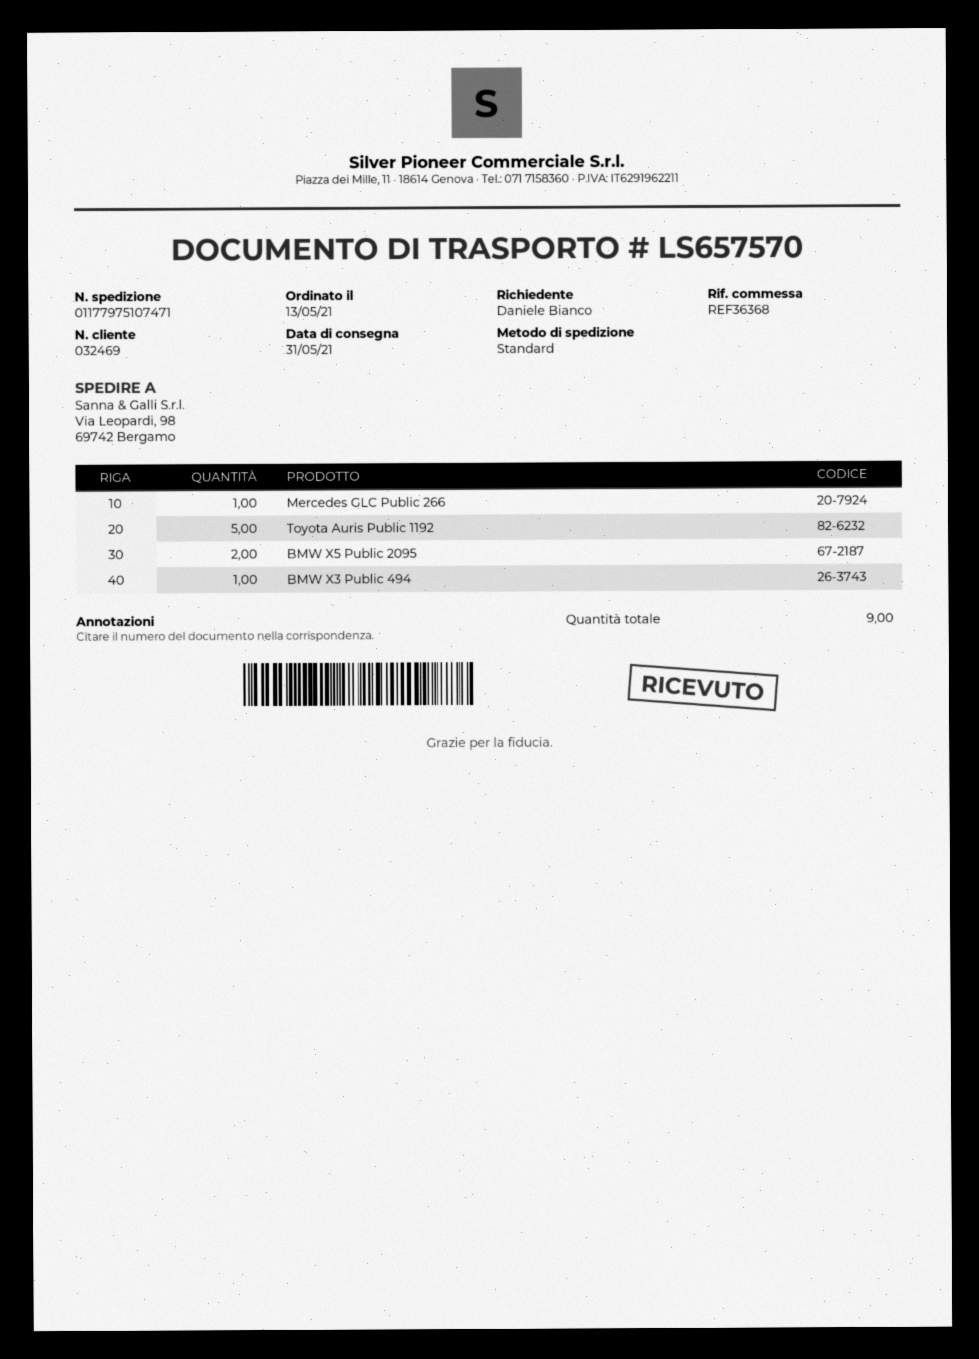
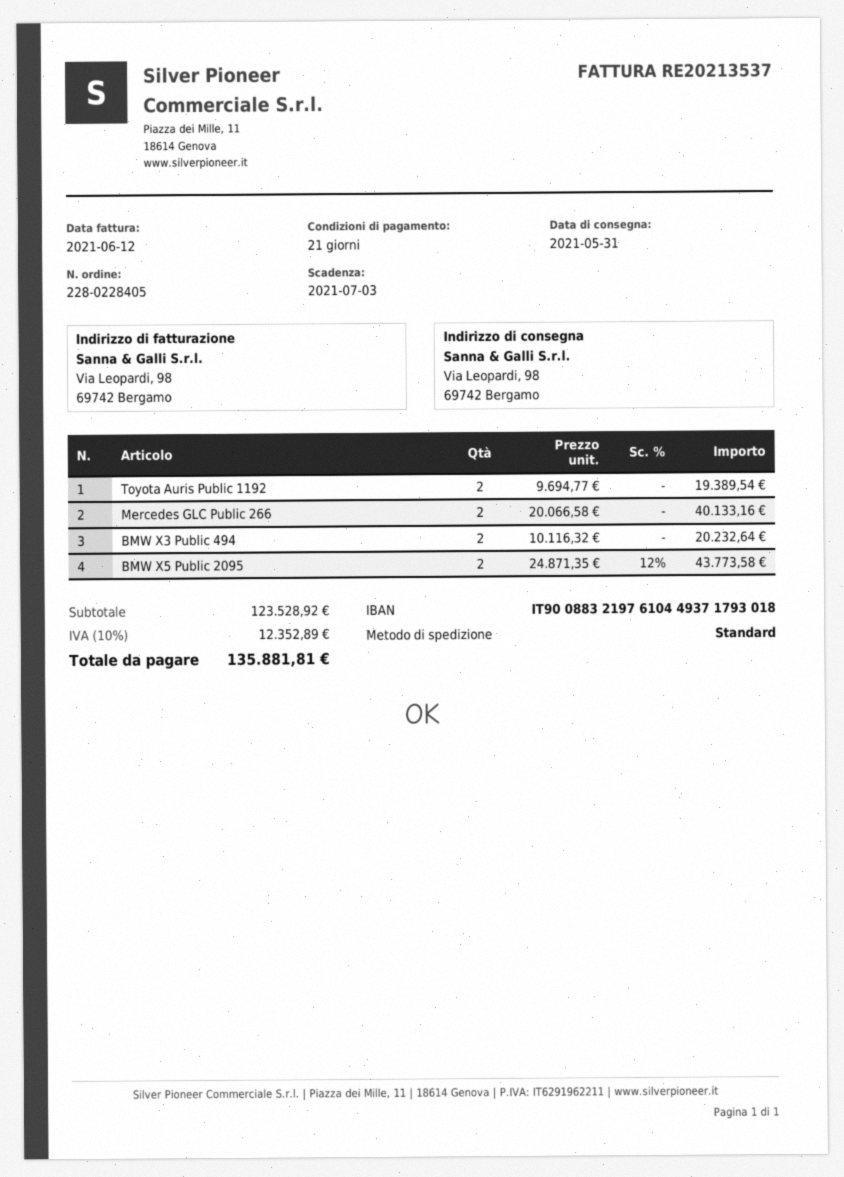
Mercedes GLC Public 266: 1 -> 2
Toyota Auris Public 1192: 5 -> 2
BMW X3 Public 494: 1 -> 2

